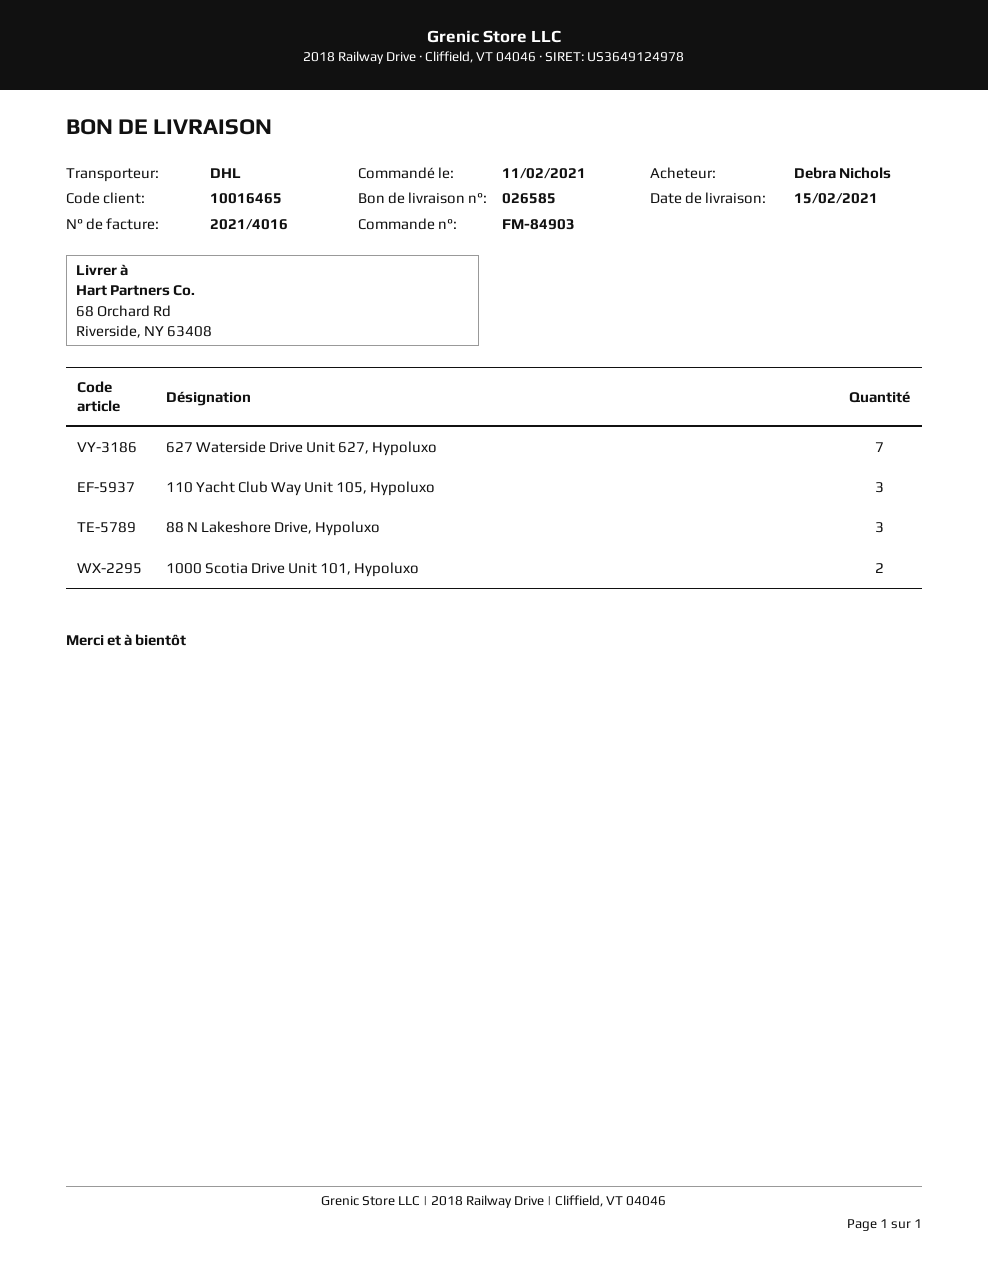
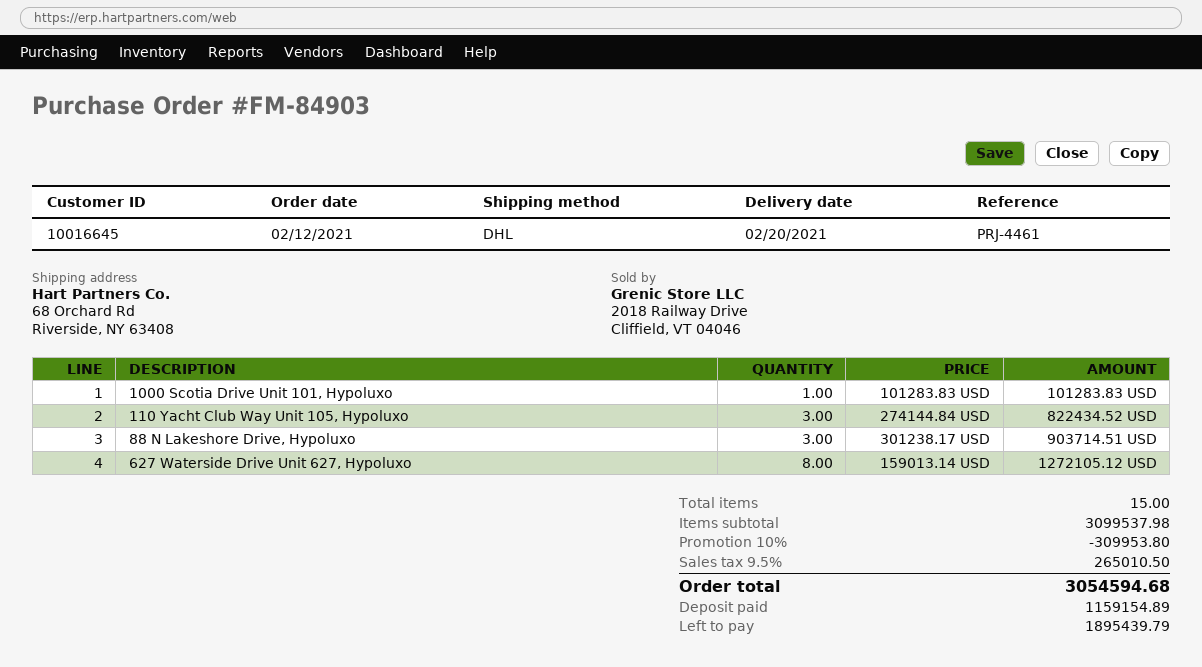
order date: 2021-02-11 -> 2021-02-12
delivery date: 2021-02-15 -> 2021-02-20
customer number: 10016465 -> 10016645
627 Waterside Drive Unit 627, Hypoluxo: 7 -> 8
1000 Scotia Drive Unit 101, Hypoluxo: 2 -> 1

